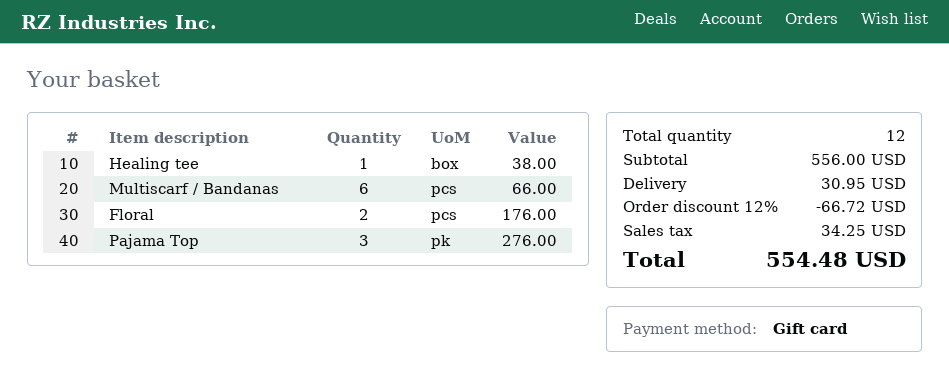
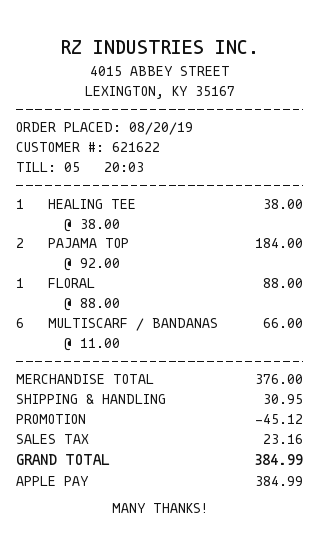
payment method: gift card -> Apple Pay
Floral: 2 for 176.00 -> 1 for 88.00
Pajama Top: 3 for 276.00 -> 2 for 184.00
subtotal: 556.00 -> 376.00
discount: 66.72 -> 45.12
tax: 34.25 -> 23.16
total: 554.48 -> 384.99

